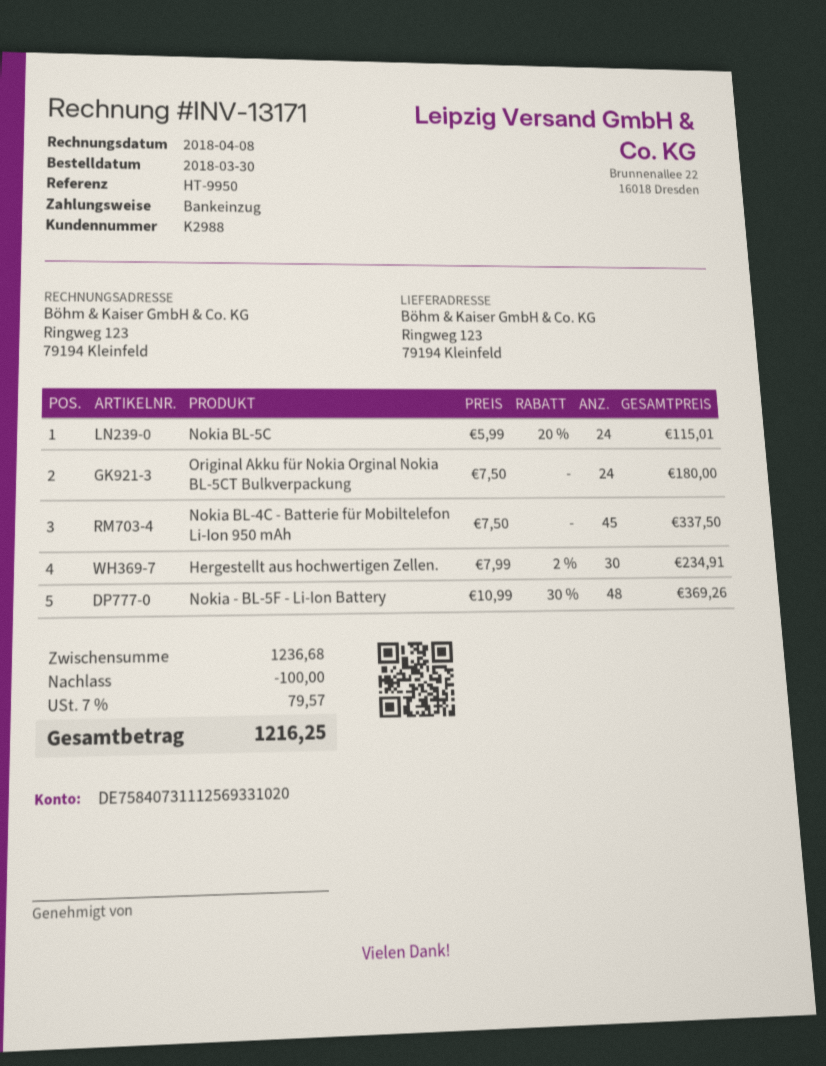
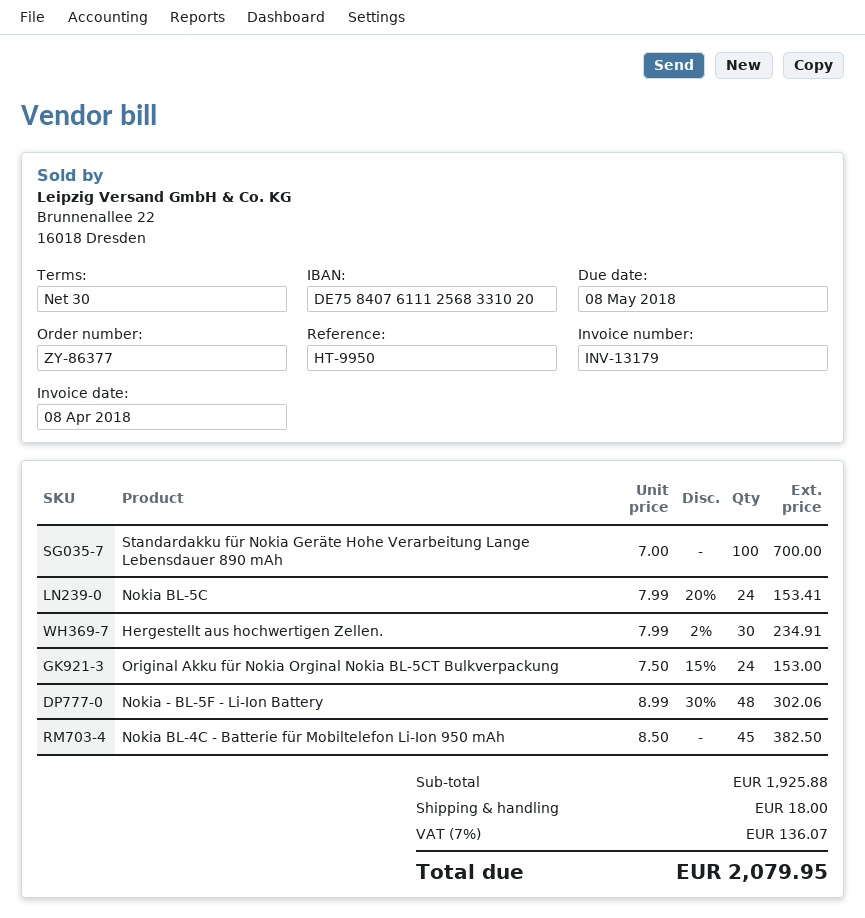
invoice number: INV-13171 -> INV-13179
bank account: DE75840731112569331020 -> DE75840761112568331020
Nokia BL-5C: 24 x 5.99 - 20% = 115.01 -> 24 x 7.99 - 20% = 153.41
Original Akku für Nokia Orginal Nokia BL-5CT Bulkverpackung: 24 x 7.50 = 180.00 -> 24 x 7.50 - 15% = 153.00
Nokia BL-4C - Batterie für Mobiltelefon Li-Ion 950 mAh: 45 x 7.50 = 337.50 -> 45 x 8.50 = 382.50
Nokia - BL-5F - Li-Ion Battery: 48 x 10.99 - 30% = 369.26 -> 48 x 8.99 - 30% = 302.06
Standardakku für Nokia Geräte Hohe Verarbeitung Lange Lebensdauer 890 mAh: none -> 100 x 7.00 = 700.00
subtotal: 1236.68 -> 1925.88
discount: 100.00 -> none
shipping: none -> 18.00
tax: 7% = 79.57 -> 7% = 136.07
total: 1216.25 -> 2079.95

